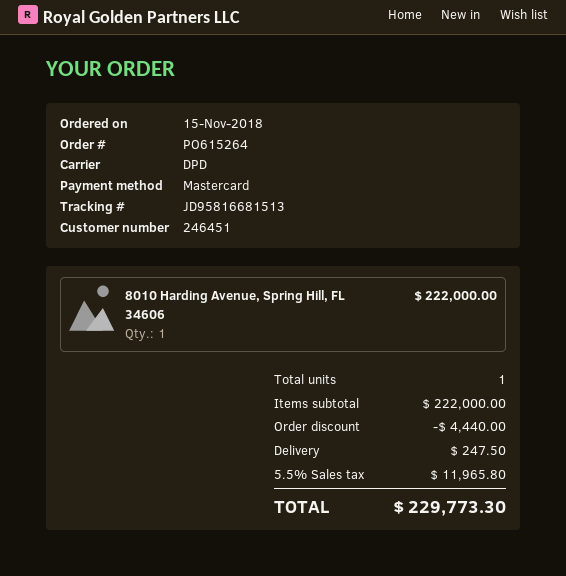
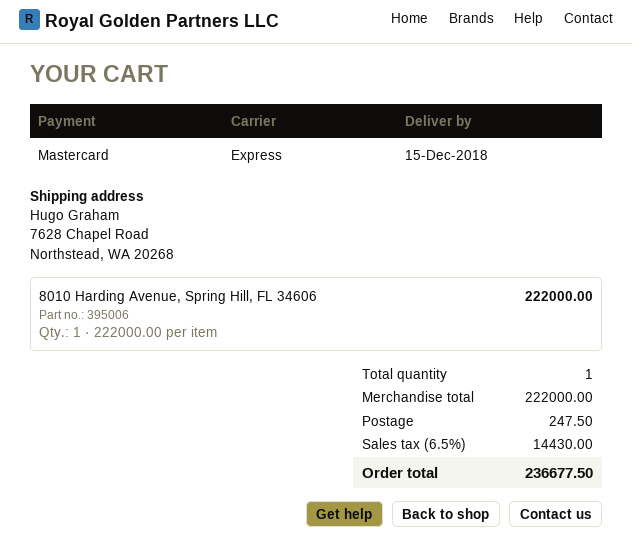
shipping method: DPD -> express
discount: 4440.00 -> none
tax: 5.5% = 11965.80 -> 6.5% = 14430.00
total: 229773.30 -> 236677.50

